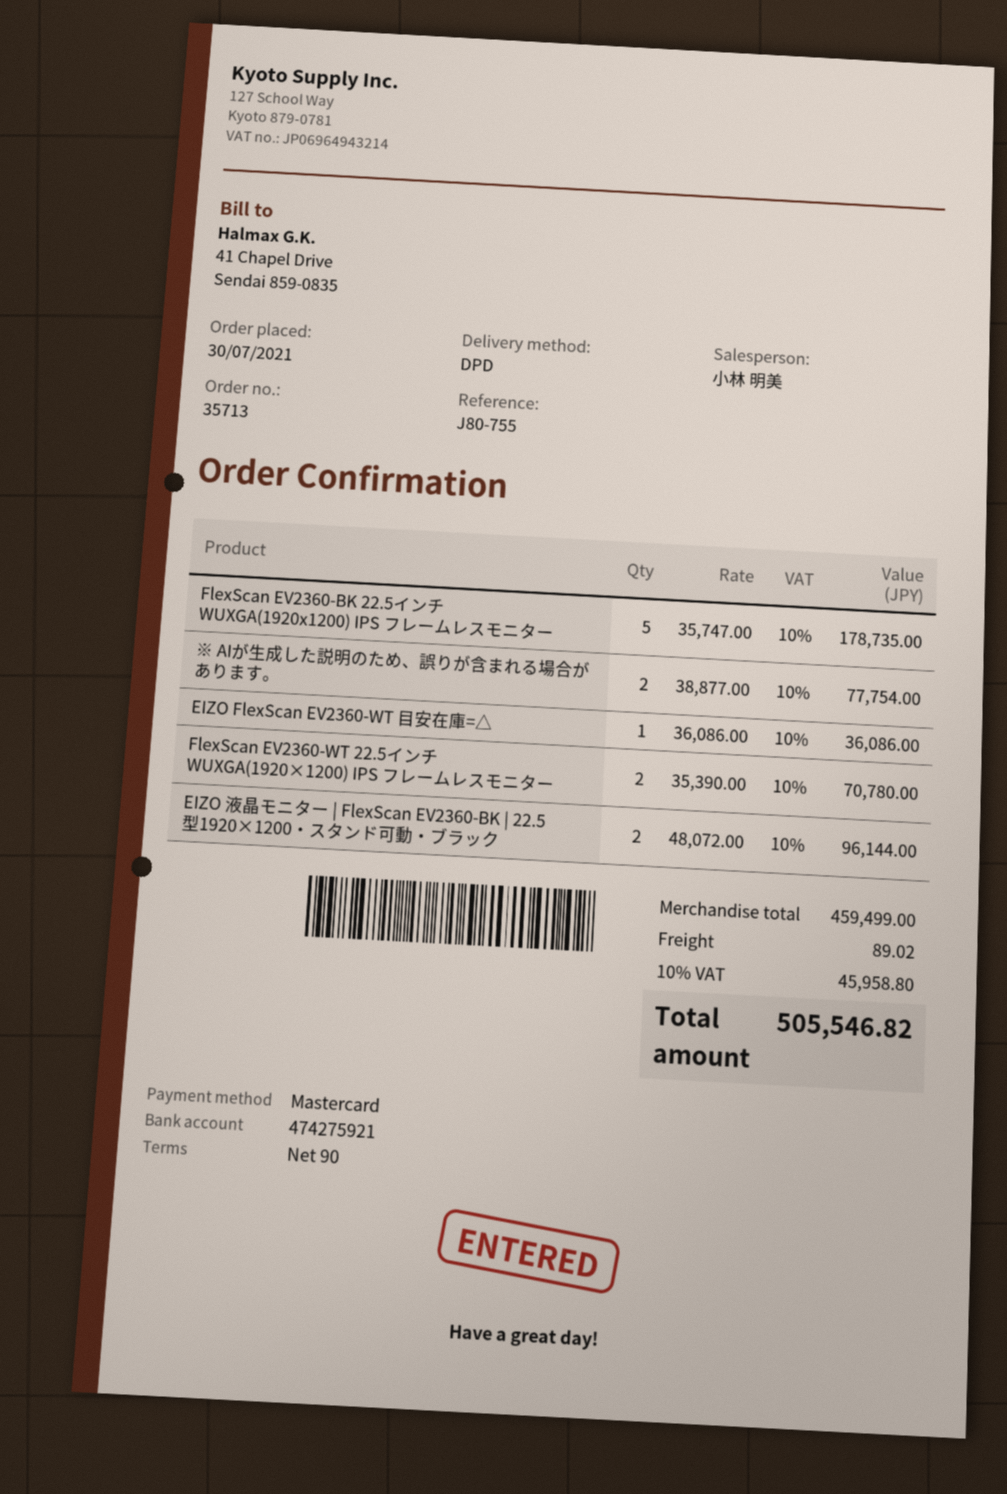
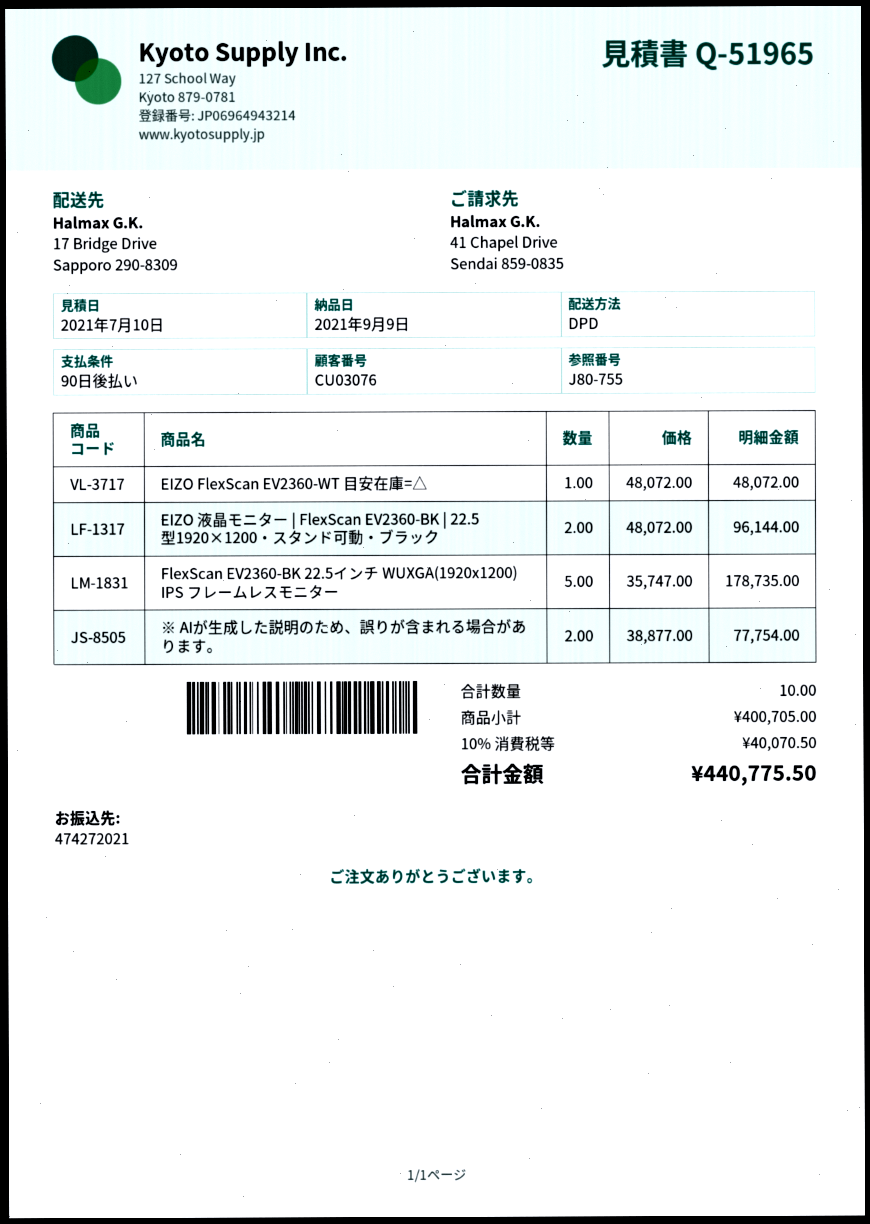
bank account: 474275921 -> 474272021
EIZO FlexScan EV2360-WT 目安在庫=△: 1 x 36086.00 = 36086.00 -> 1 x 48072.00 = 48072.00
FlexScan EV2360-WT 22.5インチ WUXGA(1920×1200) IPS フレームレスモニター: 2 x 35390.00 = 70780.00 -> none
subtotal: 459499.00 -> 400705.00
shipping: 89.02 -> none
tax: 10% = 45958.80 -> 10% = 40070.50
total: 505546.82 -> 440775.50

